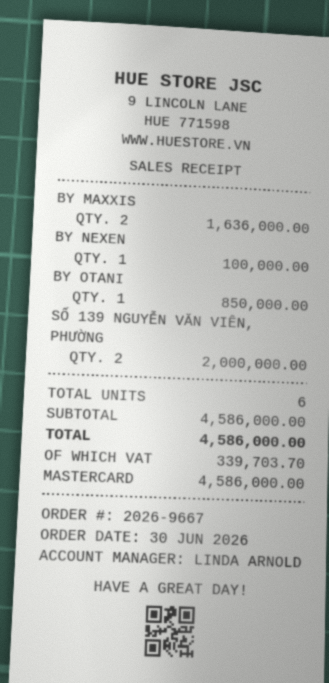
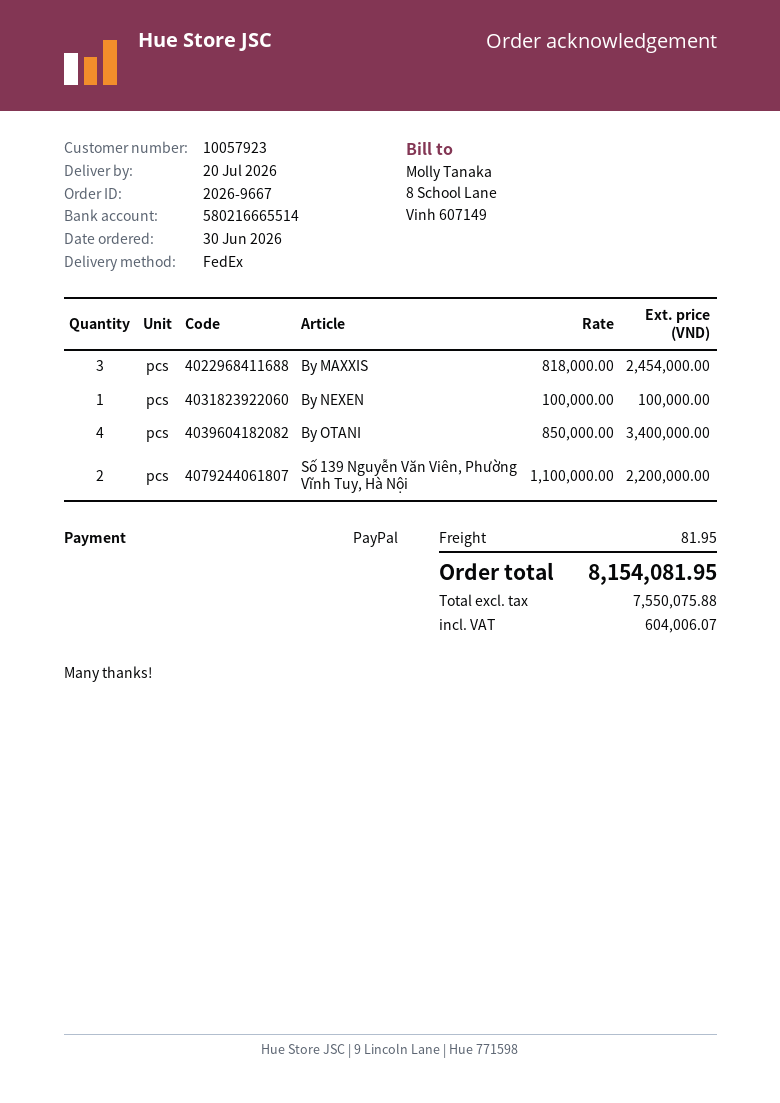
payment method: Mastercard -> PayPal
BY MAXXIS: 2 for 1636000.00 -> 3 for 2454000.00
BY OTANI: 1 for 850000.00 -> 4 for 3400000.00
SỐ 139 NGUYỄN VĂN VIÊN, PHƯỜNG: 2 for 2000000.00 -> 2 for 2200000.00
shipping: none -> 81.95
tax: 339703.70 -> 604006.07
total: 4586000.00 -> 8154081.95

